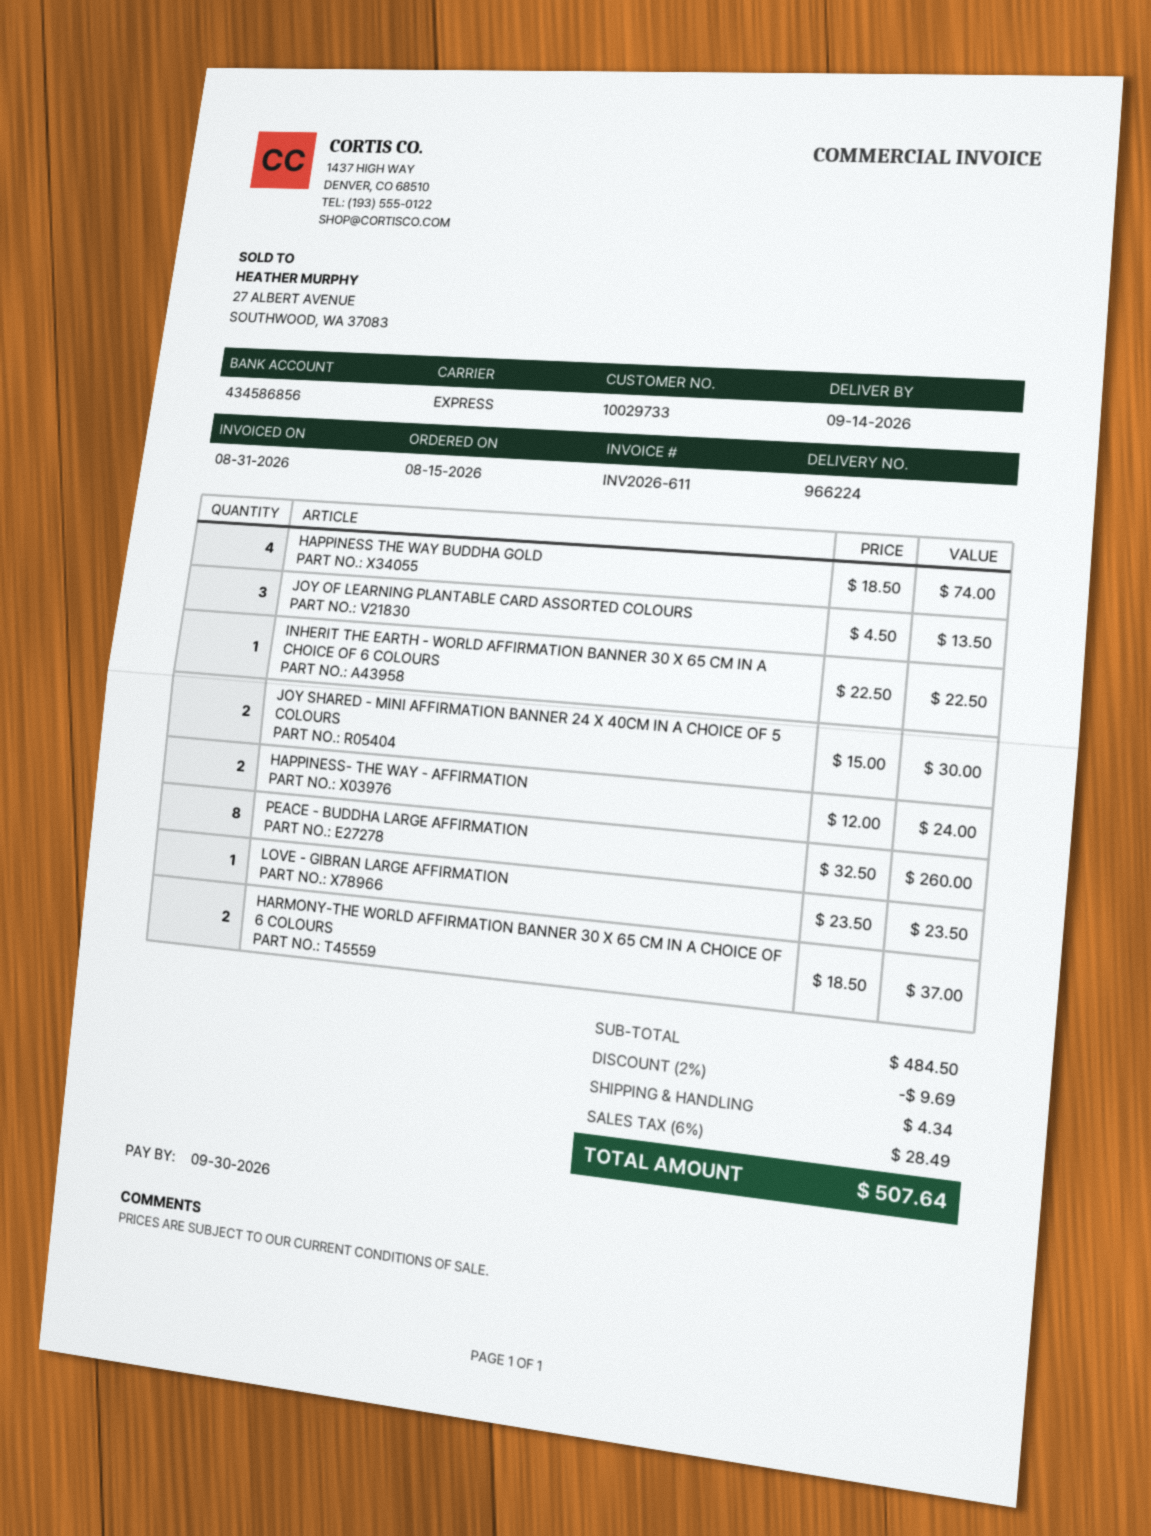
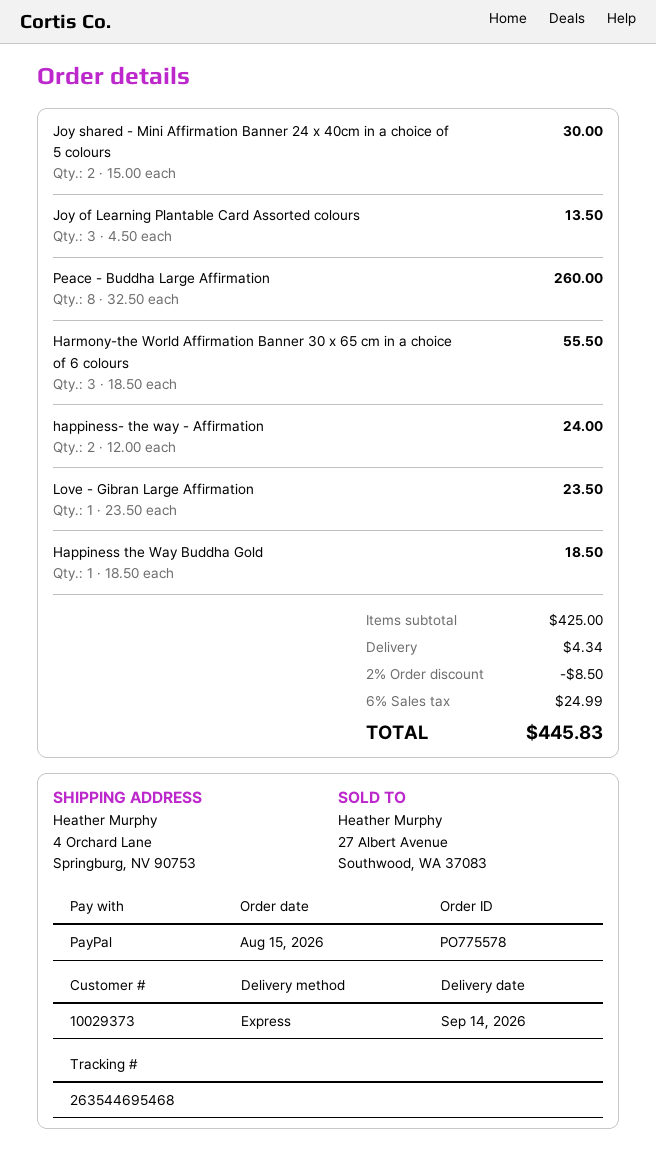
customer number: 10029733 -> 10029373
HAPPINESS THE WAY BUDDHA GOLD: 4 x 18.50 = 74.00 -> 1 x 18.50 = 18.50
INHERIT THE EARTH - WORLD AFFIRMATION BANNER 30 X 65 CM IN A CHOICE OF 6 COLOURS: 1 x 22.50 = 22.50 -> none
HARMONY-THE WORLD AFFIRMATION BANNER 30 X 65 CM IN A CHOICE OF 6 COLOURS: 2 x 18.50 = 37.00 -> 3 x 18.50 = 55.50
subtotal: 484.50 -> 425.00
discount: 2% = 9.69 -> 2% = 8.50
tax: 6% = 28.49 -> 6% = 24.99
total: 507.64 -> 445.83

